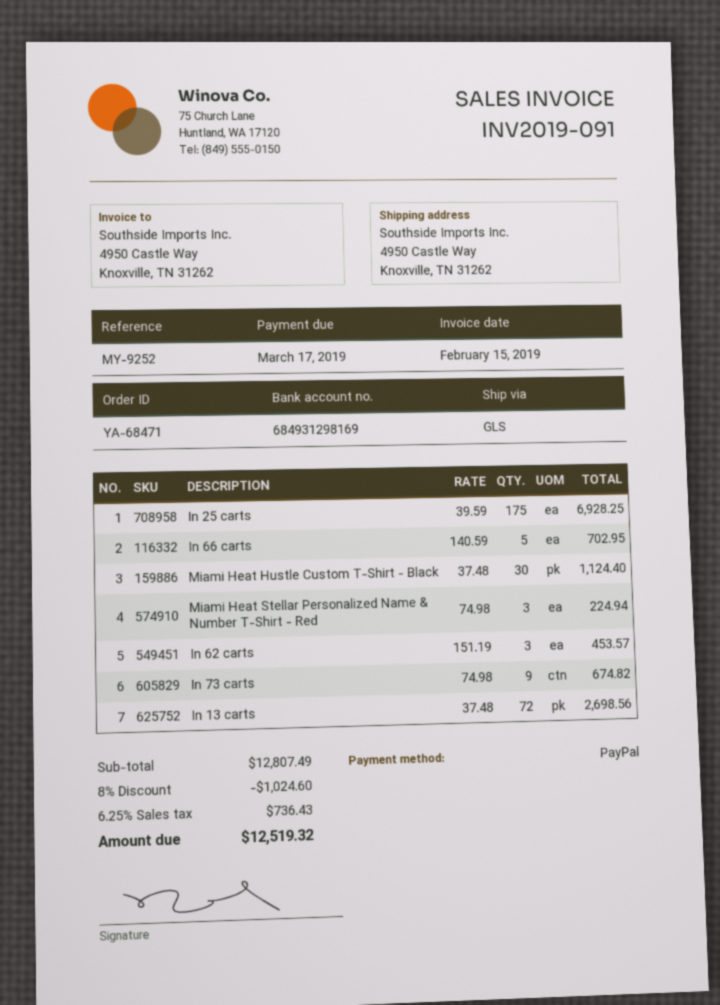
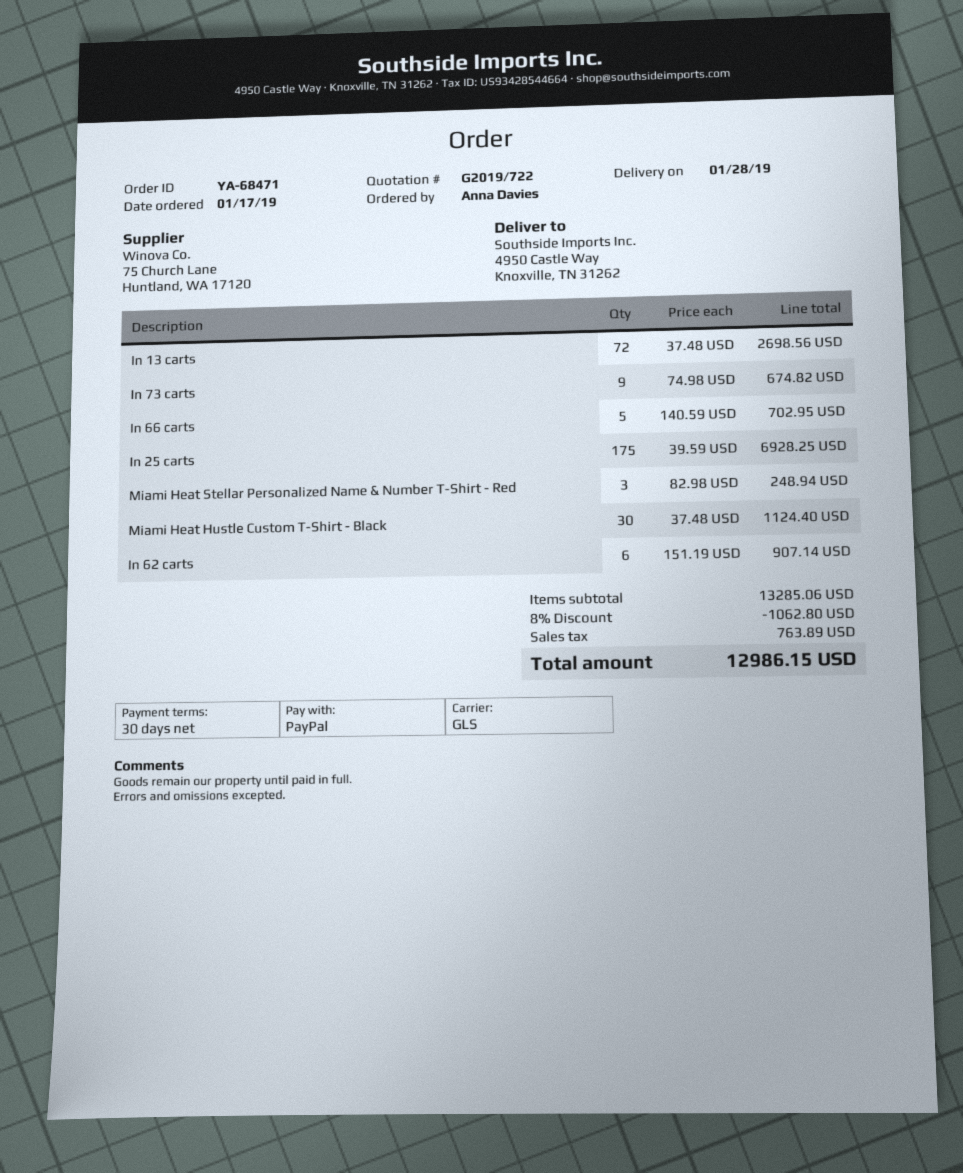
Miami Heat Stellar Personalized Name & Number T-Shirt - Red: 3 x 74.98 = 224.94 -> 3 x 82.98 = 248.94
In 62 carts: 3 x 151.19 = 453.57 -> 6 x 151.19 = 907.14
subtotal: 12807.49 -> 13285.06
discount: 8% = 1024.60 -> 8% = 1062.80
tax: 736.43 -> 763.89
total: 12519.32 -> 12986.15

